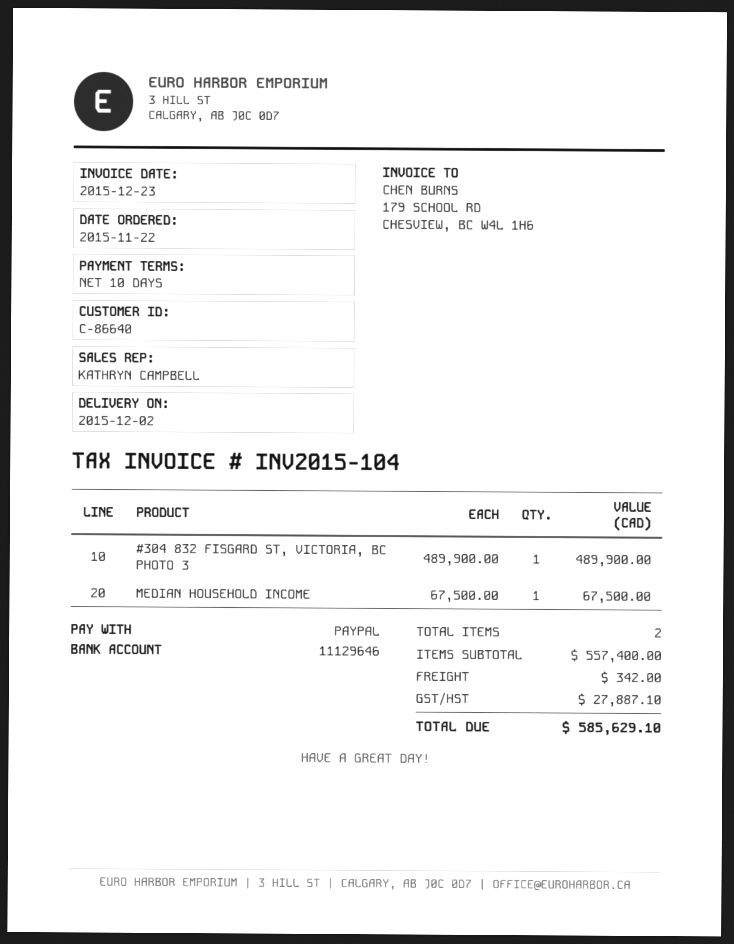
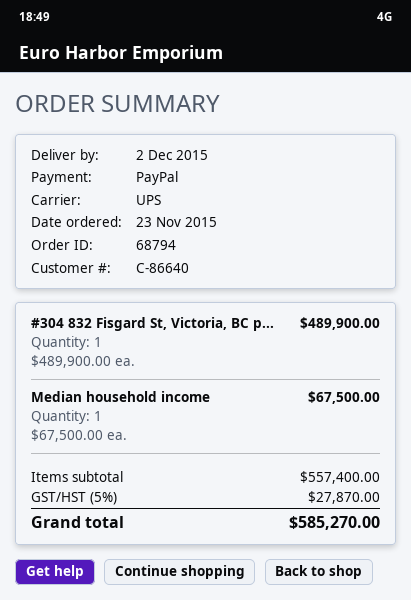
order date: 2015-11-22 -> 2015-11-23
shipping: 342.00 -> none
tax: 27887.10 -> 27870.00
total: 585629.10 -> 585270.00

